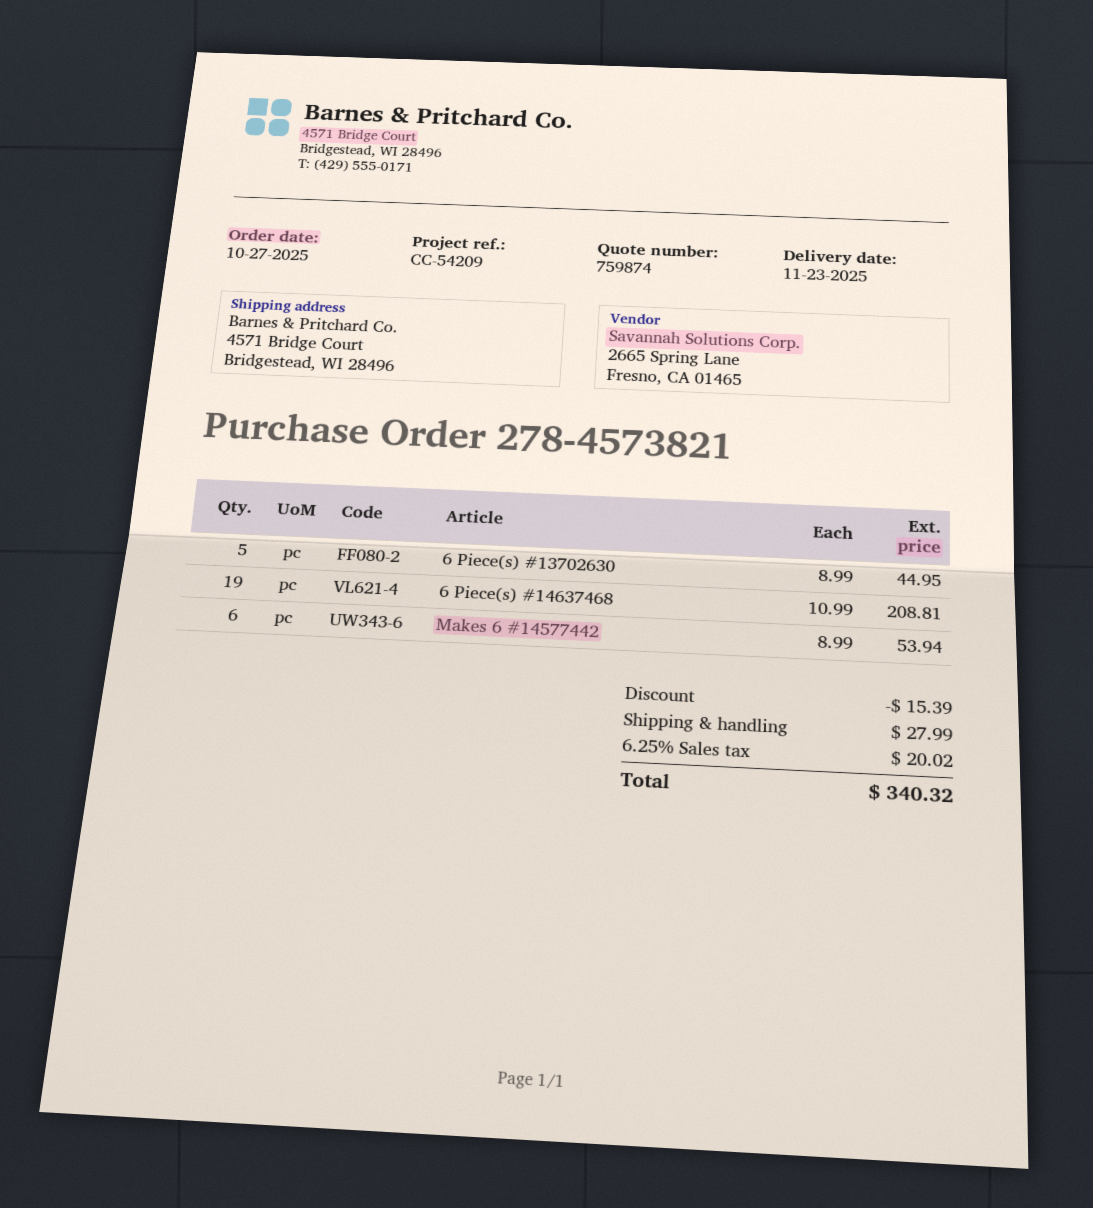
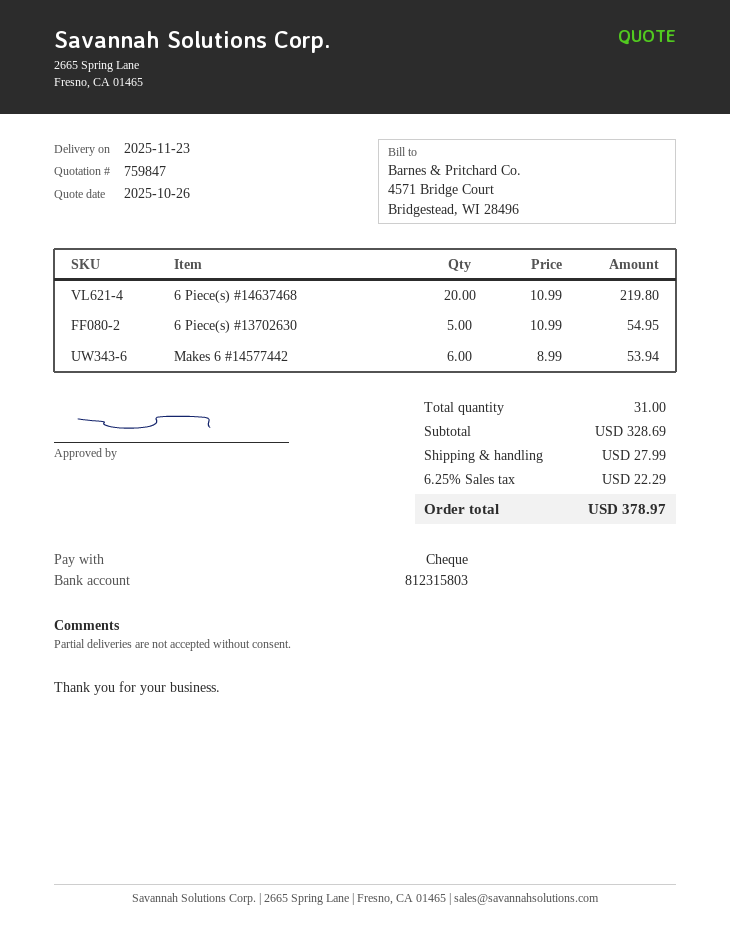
quote number: 759874 -> 759847
6 Piece(s) #13702630: 5 x 8.99 = 44.95 -> 5 x 10.99 = 54.95
6 Piece(s) #14637468: 19 x 10.99 = 208.81 -> 20 x 10.99 = 219.80
discount: 15.39 -> none
tax: 6.25% = 20.02 -> 6.25% = 22.29
total: 340.32 -> 378.97

